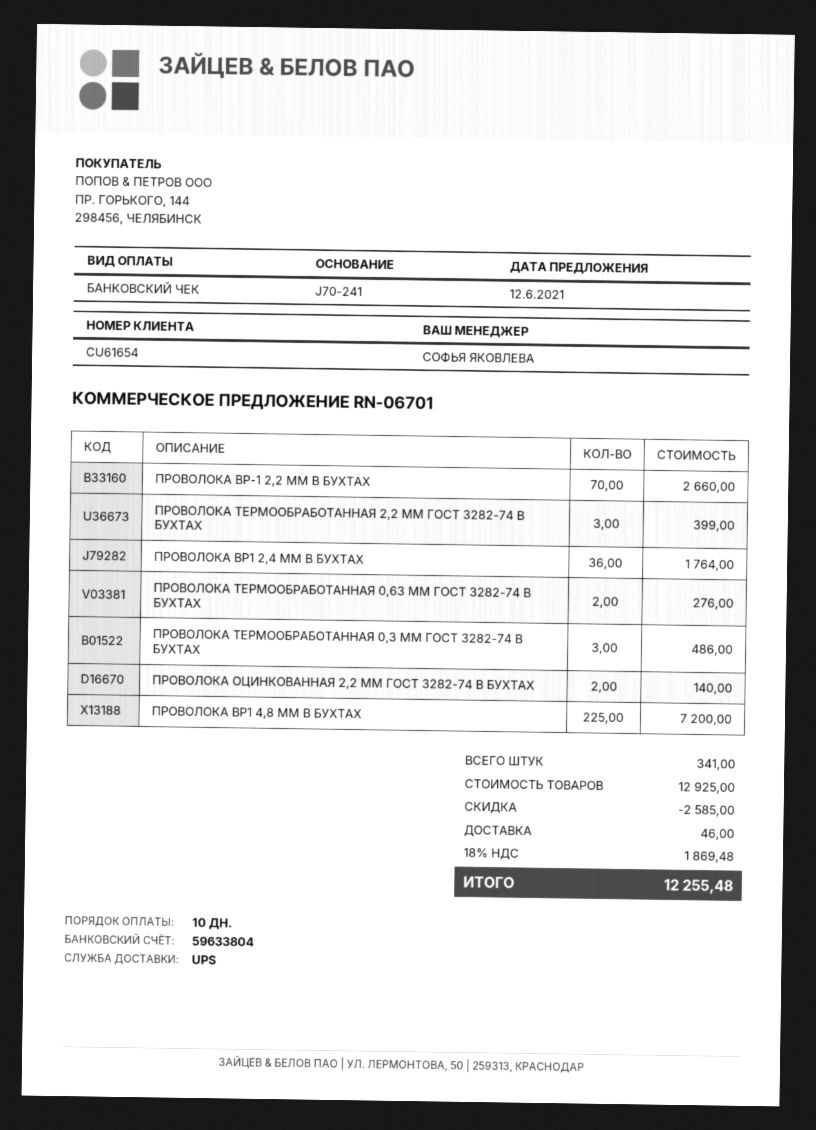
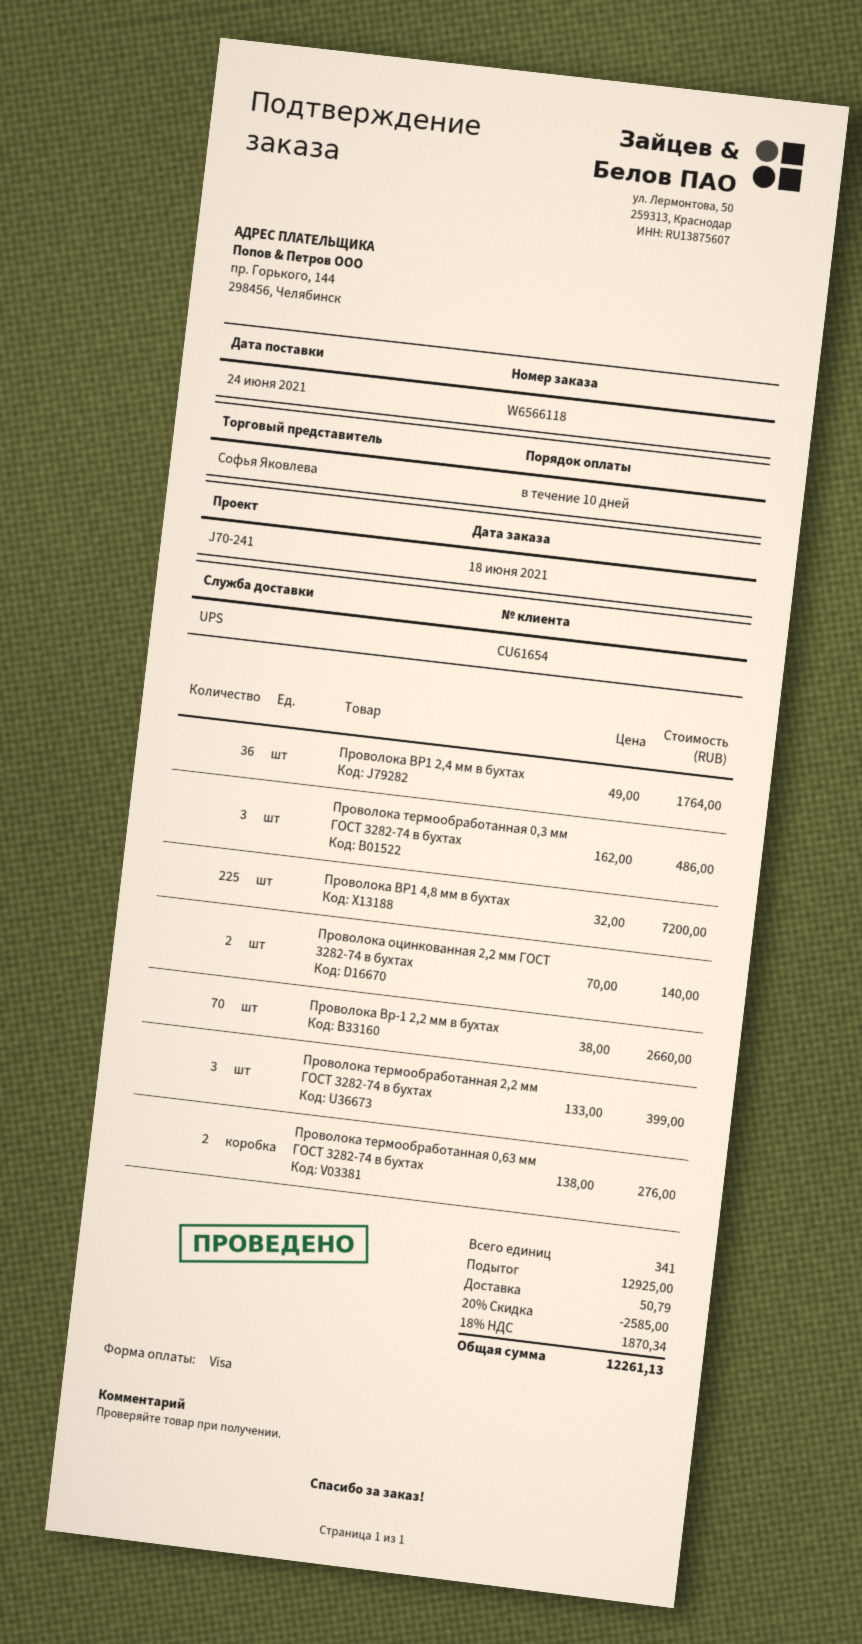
payment method: cheque -> Visa
shipping: 46.00 -> 50.79
tax: 18% = 1869.48 -> 18% = 1870.34
total: 12255.48 -> 12261.13

